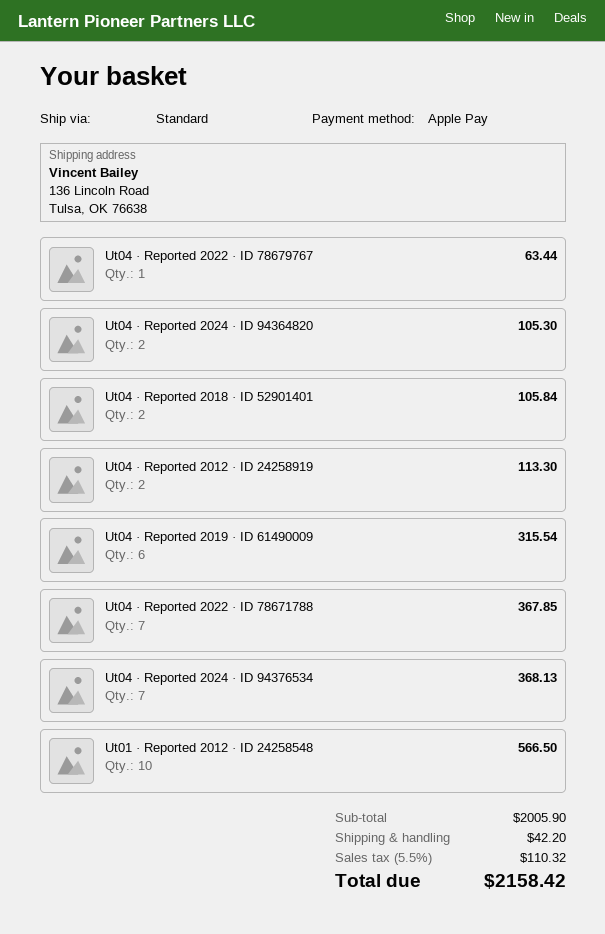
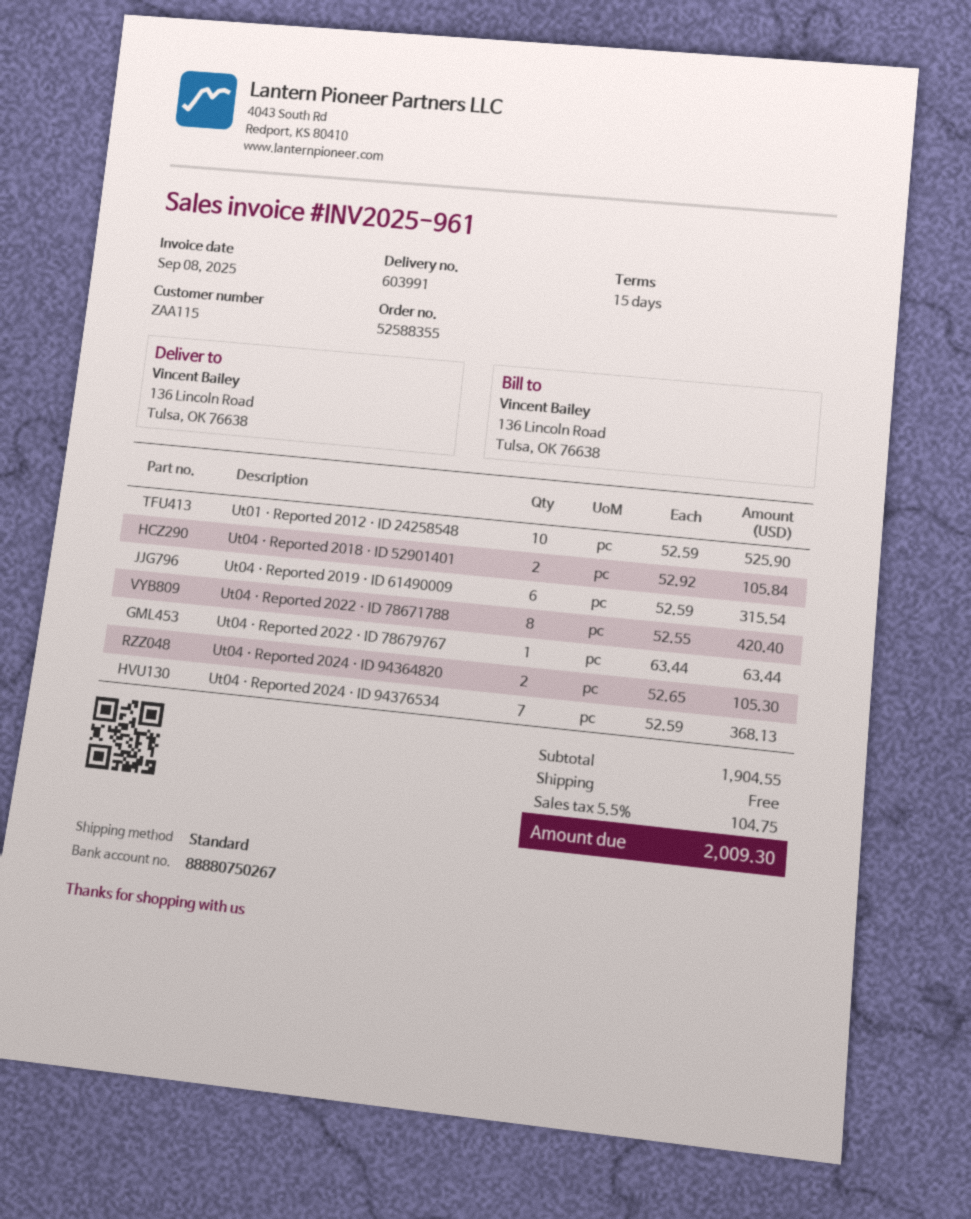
Ut04 · Reported 2012 · ID 24258919: 2 for 113.30 -> none
Ut04 · Reported 2022 · ID 78671788: 7 for 367.85 -> 8 for 420.40
Ut01 · Reported 2012 · ID 24258548: 10 for 566.50 -> 10 for 525.90
subtotal: 2005.90 -> 1904.55
shipping: 42.20 -> 0.00
tax: 5.5% = 110.32 -> 5.5% = 104.75
total: 2158.42 -> 2009.30

